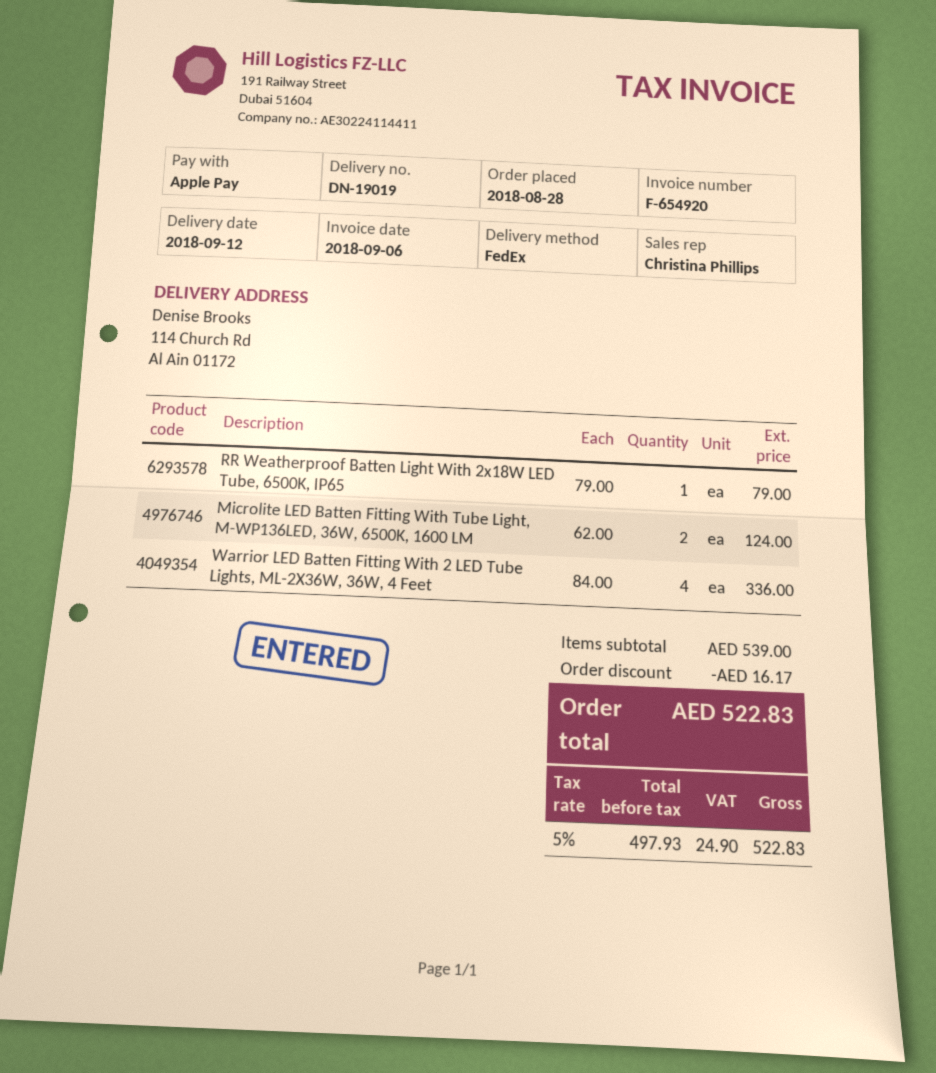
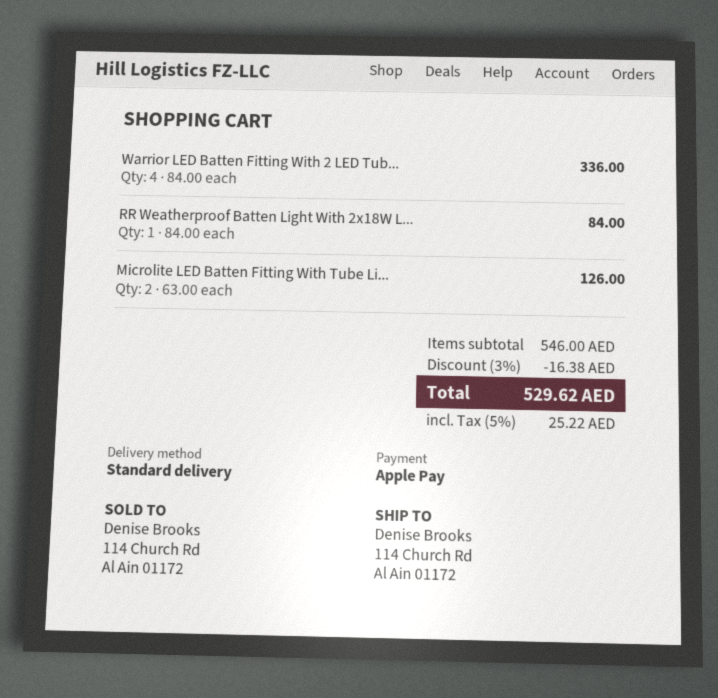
shipping method: FedEx -> standard
RR Weatherproof Batten Light With 2x18W LED Tube, 6500K, IP65: 1 x 79.00 = 79.00 -> 1 x 84.00 = 84.00
Microlite LED Batten Fitting With Tube Light, M-WP136LED, 36W, 6500K, 1600 LM: 2 x 62.00 = 124.00 -> 2 x 63.00 = 126.00
subtotal: 539.00 -> 546.00
discount: 16.17 -> 16.38
tax: 5% = 24.90 -> 5% = 25.22
total: 522.83 -> 529.62

